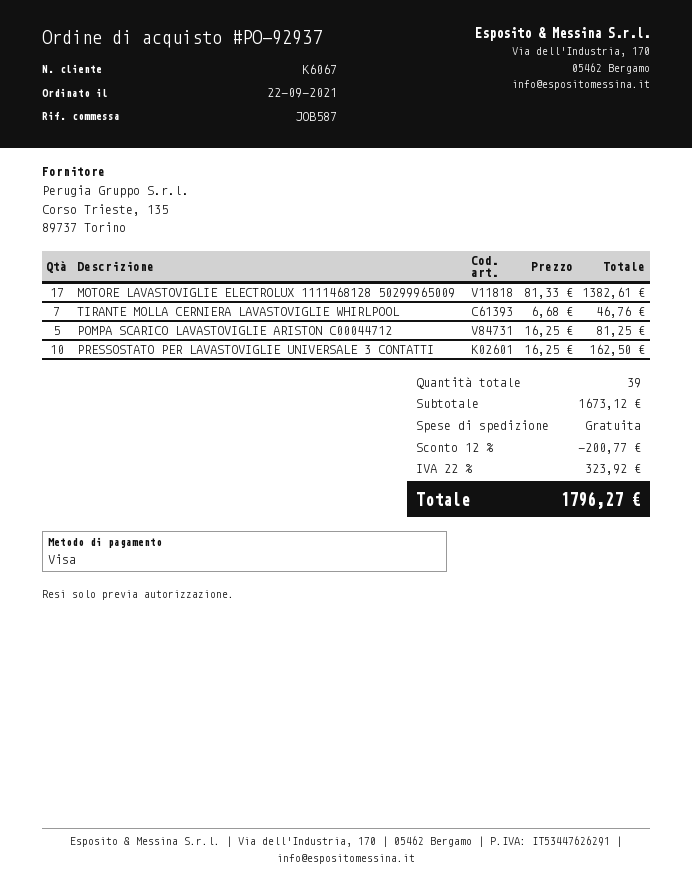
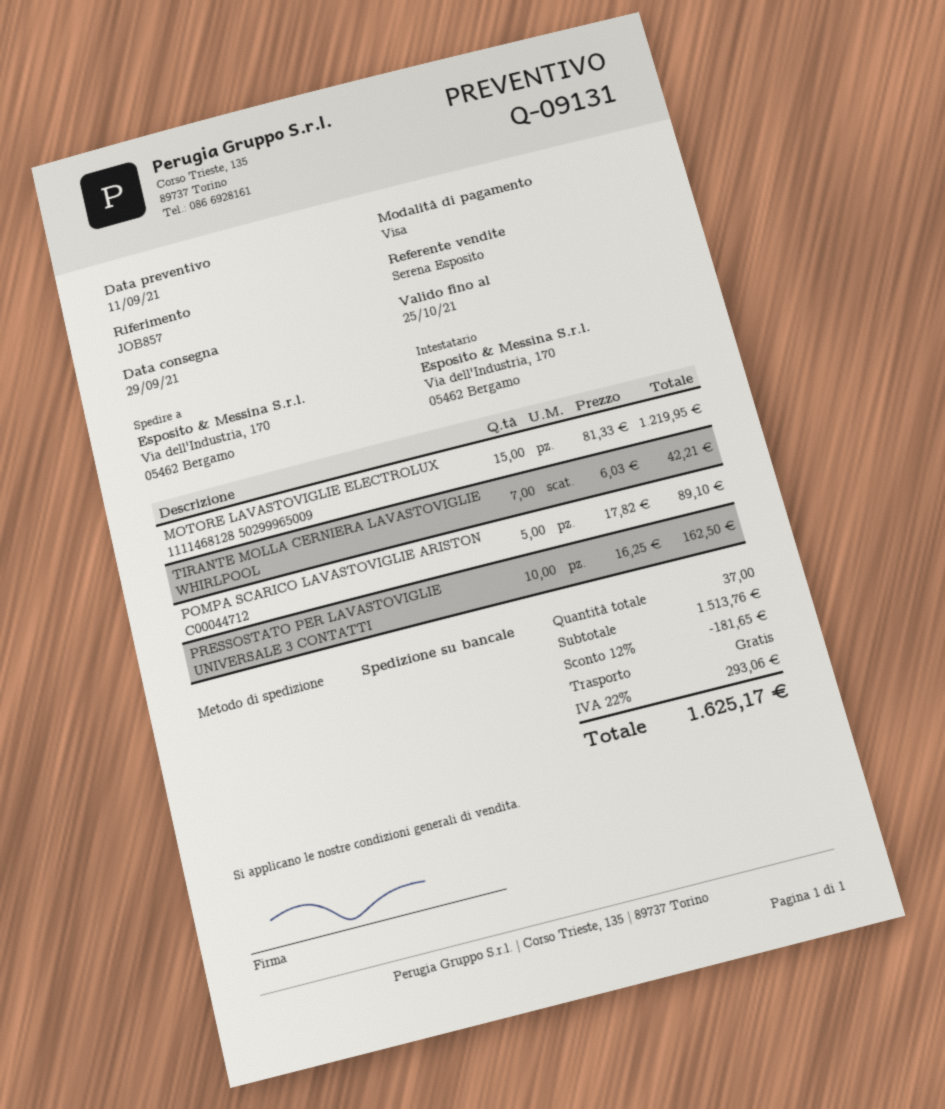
reference: JOB587 -> JOB857
MOTORE LAVASTOVIGLIE ELECTROLUX 1111468128 50299965009: 17 x 81.33 = 1382.61 -> 15 x 81.33 = 1219.95
TIRANTE MOLLA CERNIERA LAVASTOVIGLIE WHIRLPOOL: 7 x 6.68 = 46.76 -> 7 x 6.03 = 42.21
POMPA SCARICO LAVASTOVIGLIE ARISTON C00044712: 5 x 16.25 = 81.25 -> 5 x 17.82 = 89.10
total quantity: 39 -> 37
subtotal: 1673.12 -> 1513.76
discount: 12% = 200.77 -> 12% = 181.65
tax: 22% = 323.92 -> 22% = 293.06
total: 1796.27 -> 1625.17

